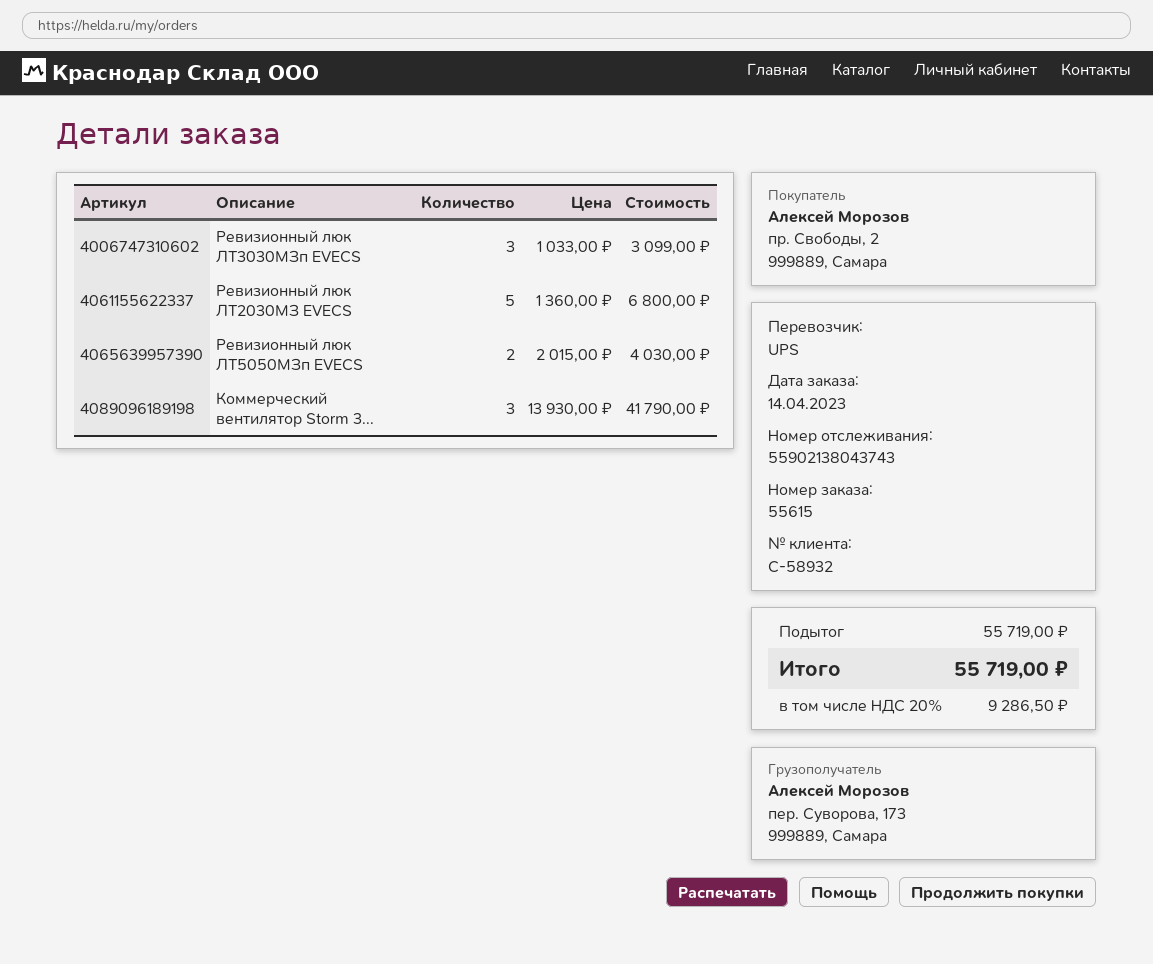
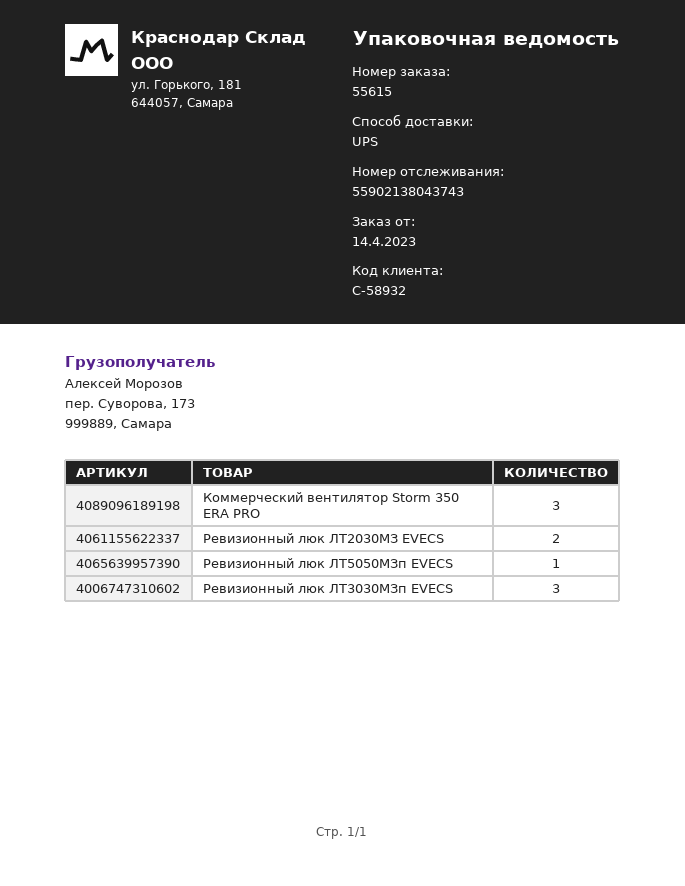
Ревизионный люк ЛТ2030МЗ EVECS: 5 -> 2
Ревизионный люк ЛТ5050МЗп EVECS: 2 -> 1

